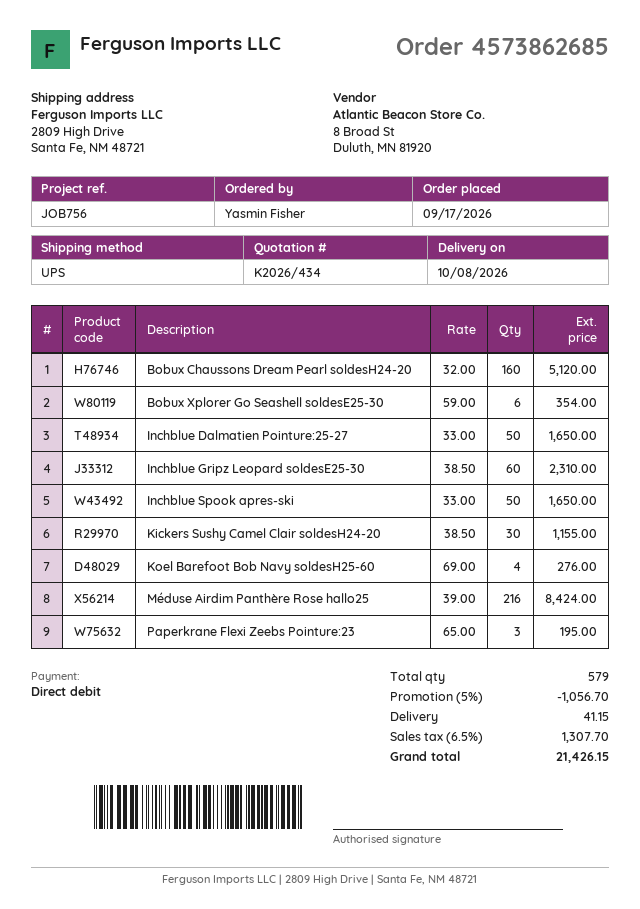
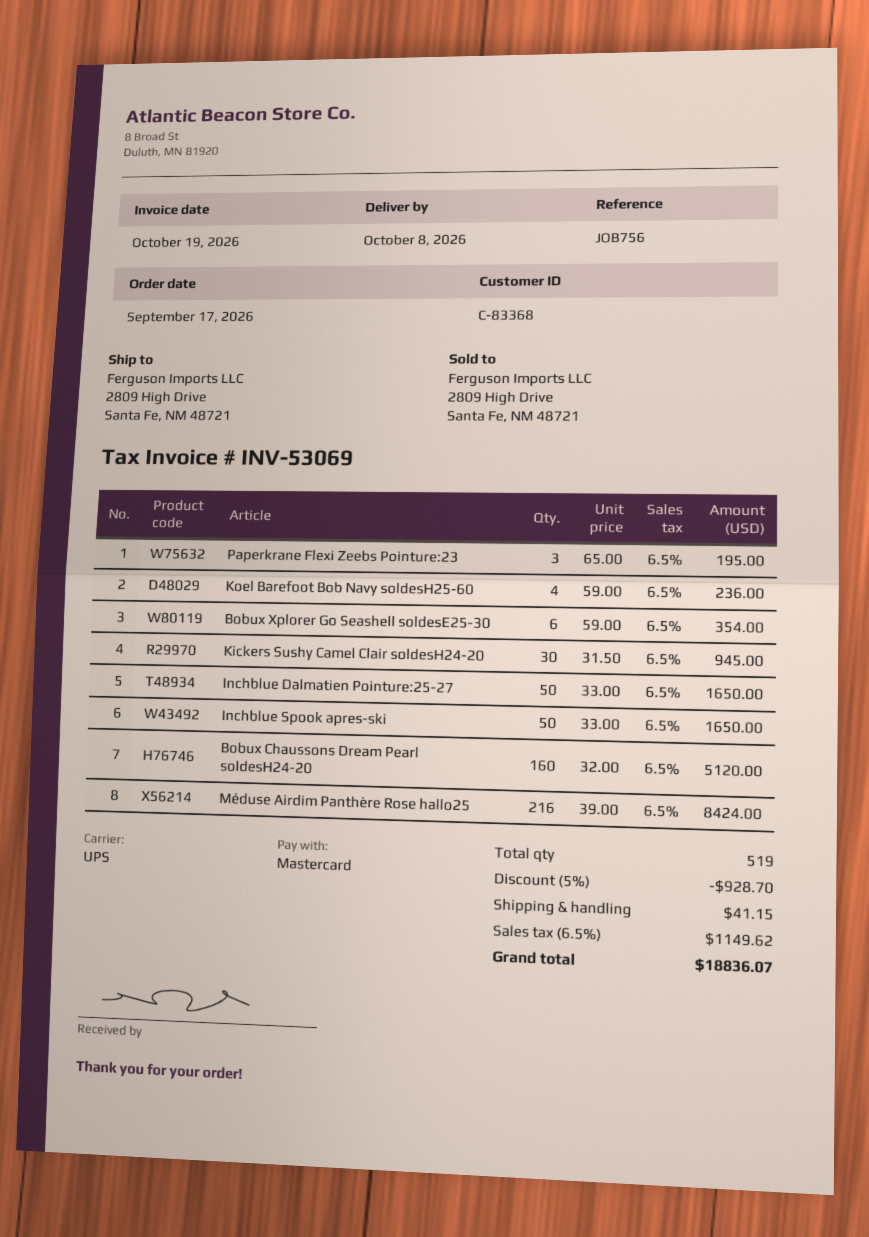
payment method: direct debit -> Mastercard
Inchblue Gripz Leopard soldesE25-30: 60 x 38.50 = 2310.00 -> none
Kickers Sushy Camel Clair soldesH24-20: 30 x 38.50 = 1155.00 -> 30 x 31.50 = 945.00
Koel Barefoot Bob Navy soldesH25-60: 4 x 69.00 = 276.00 -> 4 x 59.00 = 236.00
total quantity: 579 -> 519
discount: 5% = 1056.70 -> 5% = 928.70
tax: 6.5% = 1307.70 -> 6.5% = 1149.62
total: 21426.15 -> 18836.07

